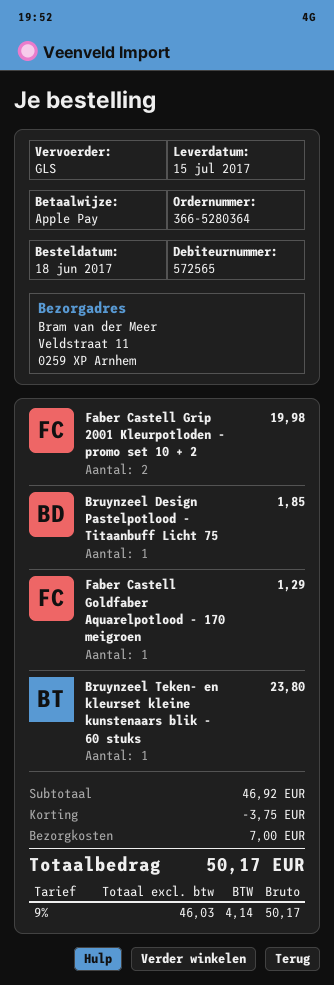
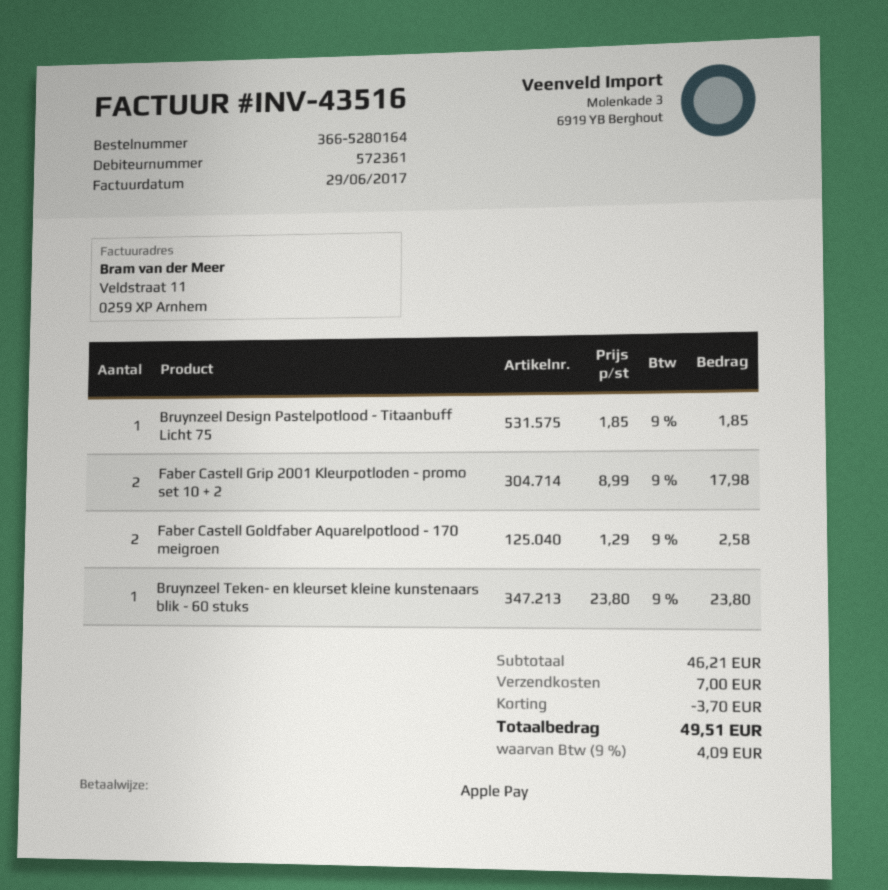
order number: 366-5280364 -> 366-5280164
customer number: 572565 -> 572361
Faber Castell Grip 2001 Kleurpotloden - promo set 10 + 2: 2 for 19.98 -> 2 for 17.98
Faber Castell Goldfaber Aquarelpotlood - 170 meigroen: 1 for 1.29 -> 2 for 2.58
subtotal: 46.92 -> 46.21
discount: 3.75 -> 3.70
tax: 9% = 4.14 -> 9% = 4.09
total: 50.17 -> 49.51

